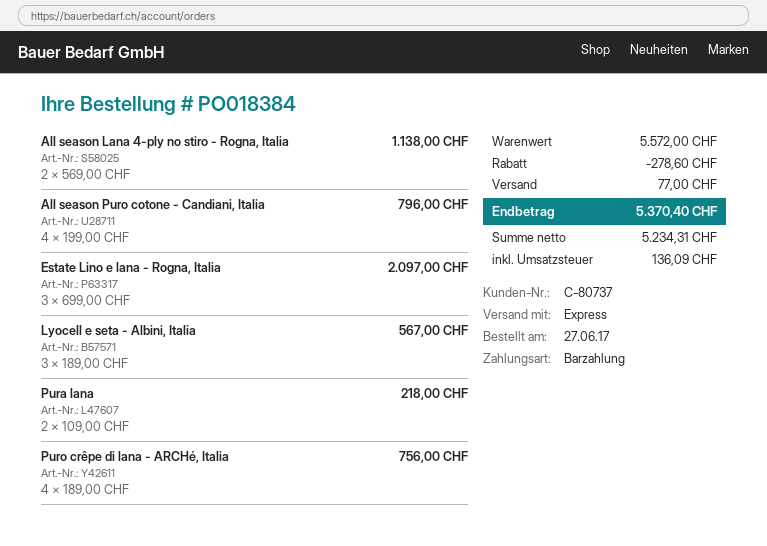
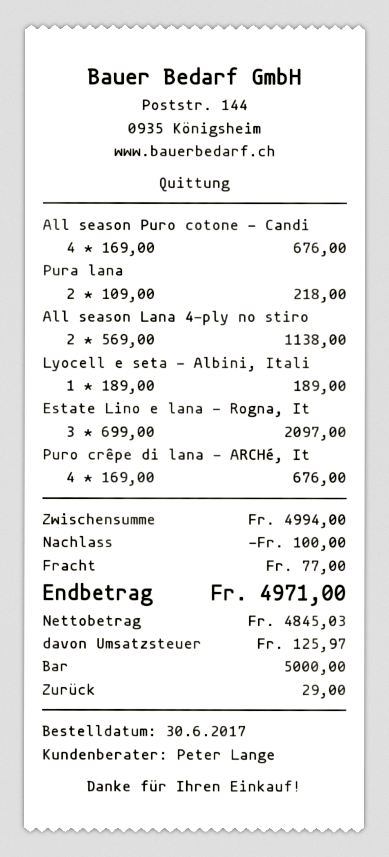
order date: 2017-06-27 -> 2017-06-30
All season Puro cotone - Candiani, Italia: 4 x 199.00 = 796.00 -> 4 x 169.00 = 676.00
Lyocell e seta - Albini, Italia: 3 x 189.00 = 567.00 -> 1 x 189.00 = 189.00
Puro crêpe di lana - ARCHé, Italia: 4 x 189.00 = 756.00 -> 4 x 169.00 = 676.00
subtotal: 5572.00 -> 4994.00
discount: 278.60 -> 100.00
net: 5234.31 -> 4845.03
tax: 136.09 -> 125.97
total: 5370.40 -> 4971.00

